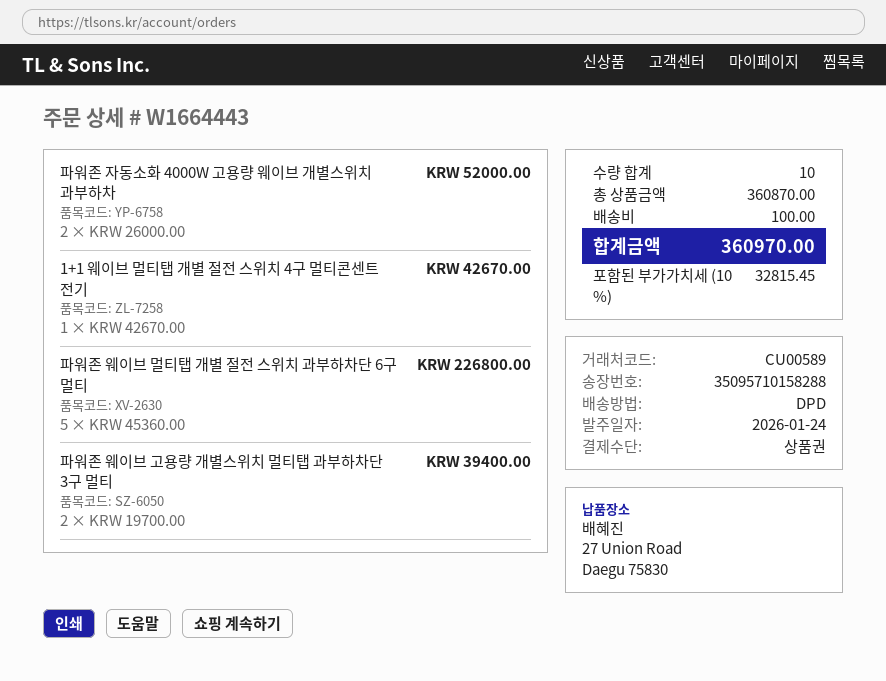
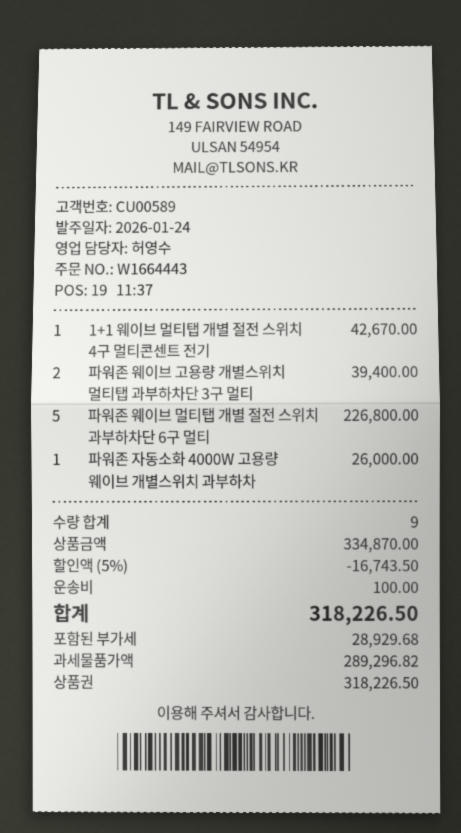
파워존 자동소화 4000W 고용량 웨이브 개별스위치 과부하차: 2 for 52000.00 -> 1 for 26000.00
total quantity: 10 -> 9
subtotal: 360870.00 -> 334870.00
discount: none -> 5% = 16743.50
tax: 32815.45 -> 28929.68
total: 360970.00 -> 318226.50

